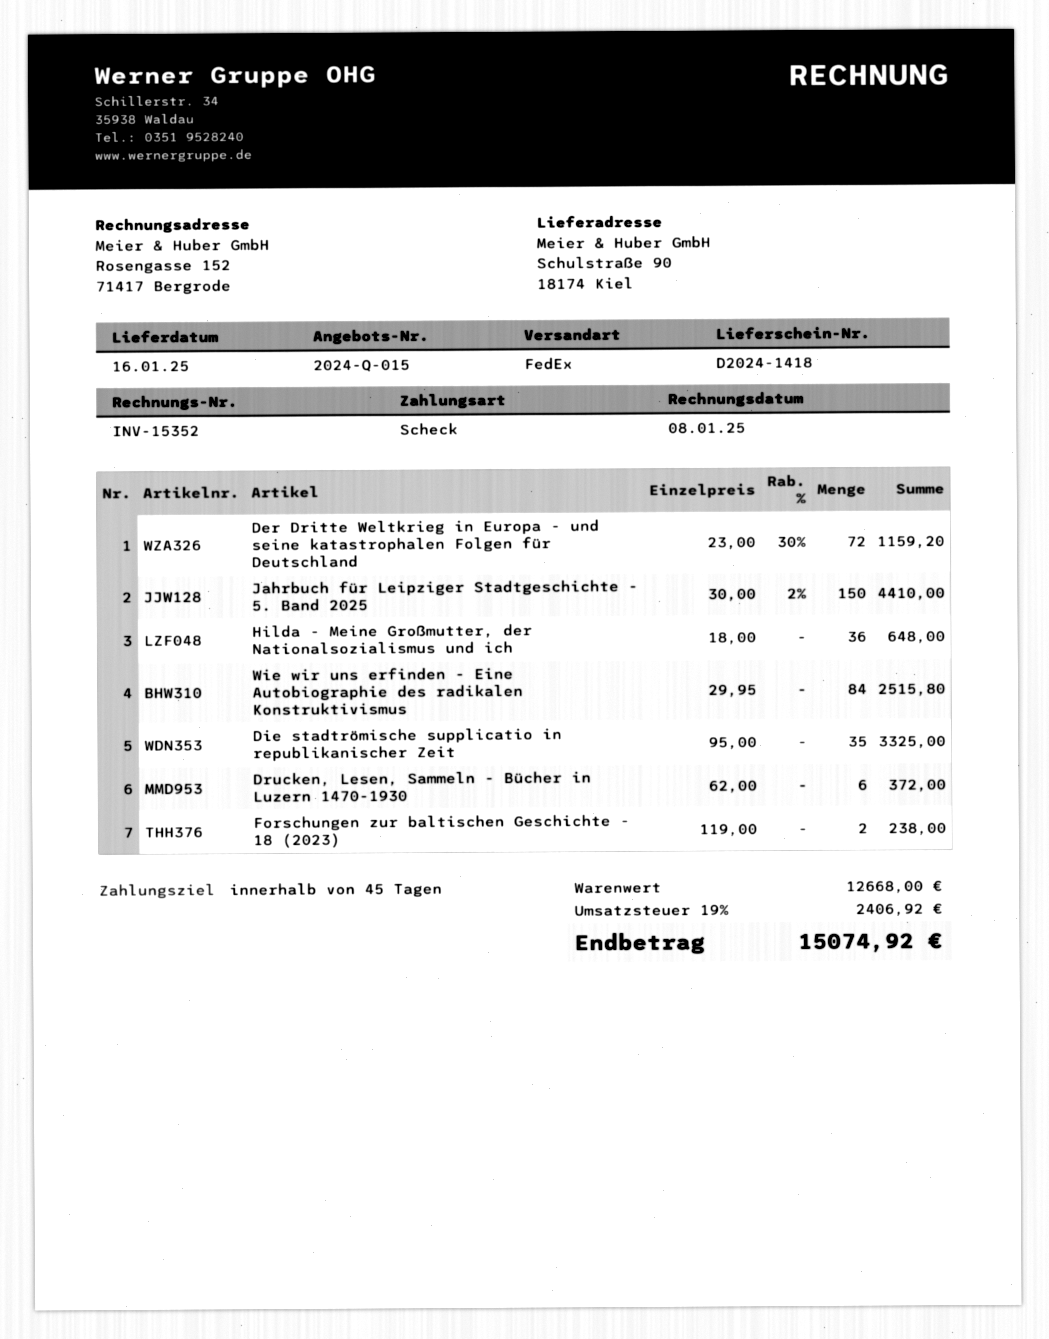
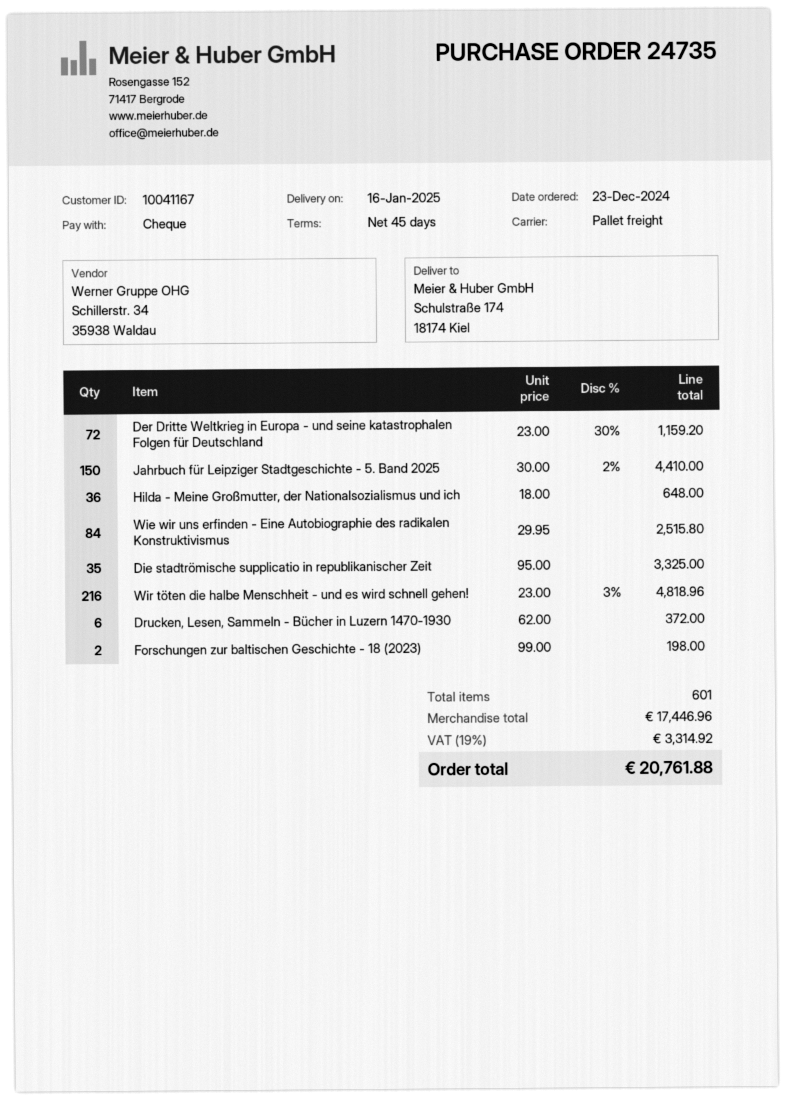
shipping method: FedEx -> pallet freight
ship to: Schulstraße 90, 18174 Kiel -> Schulstraße 174, 18174 Kiel
Forschungen zur baltischen Geschichte - 18 (2023): 2 x 119.00 = 238.00 -> 2 x 99.00 = 198.00
Wir töten die halbe Menschheit - und es wird schnell gehen!: none -> 216 x 23.00 - 3% = 4818.96
subtotal: 12668.00 -> 17446.96
tax: 19% = 2406.92 -> 19% = 3314.92
total: 15074.92 -> 20761.88

